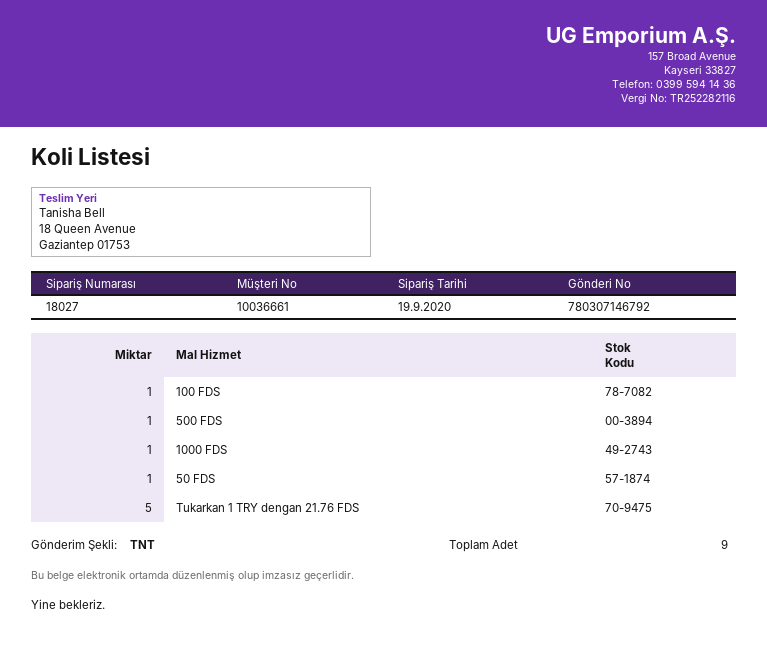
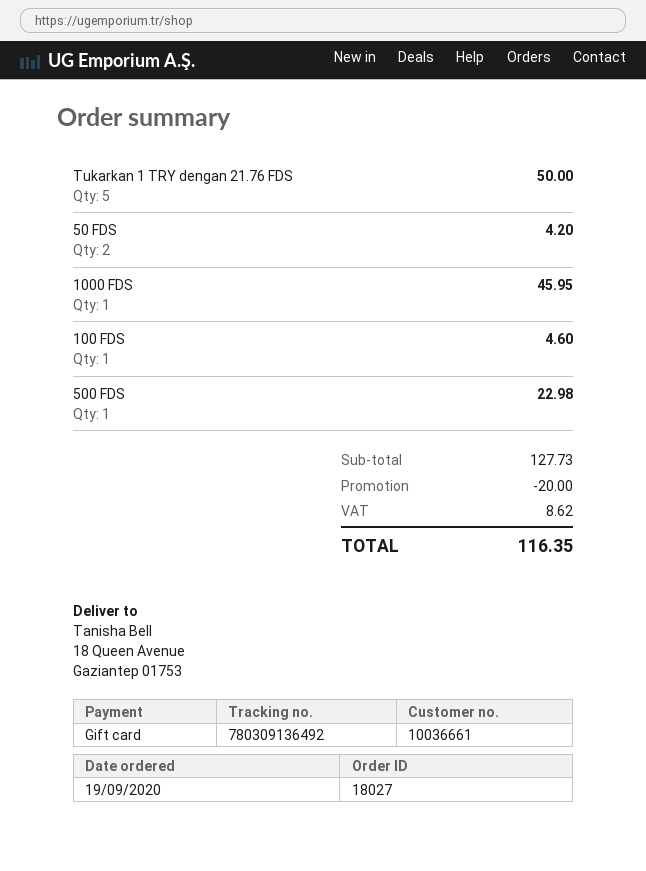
tracking number: 780307146792 -> 780309136492
50 FDS: 1 -> 2

